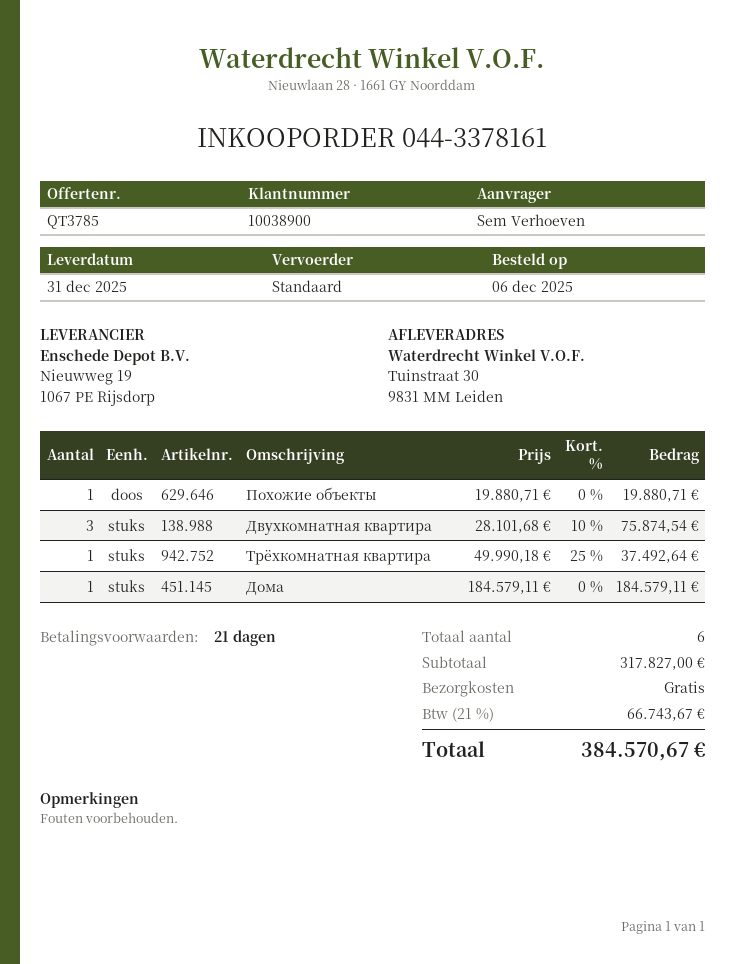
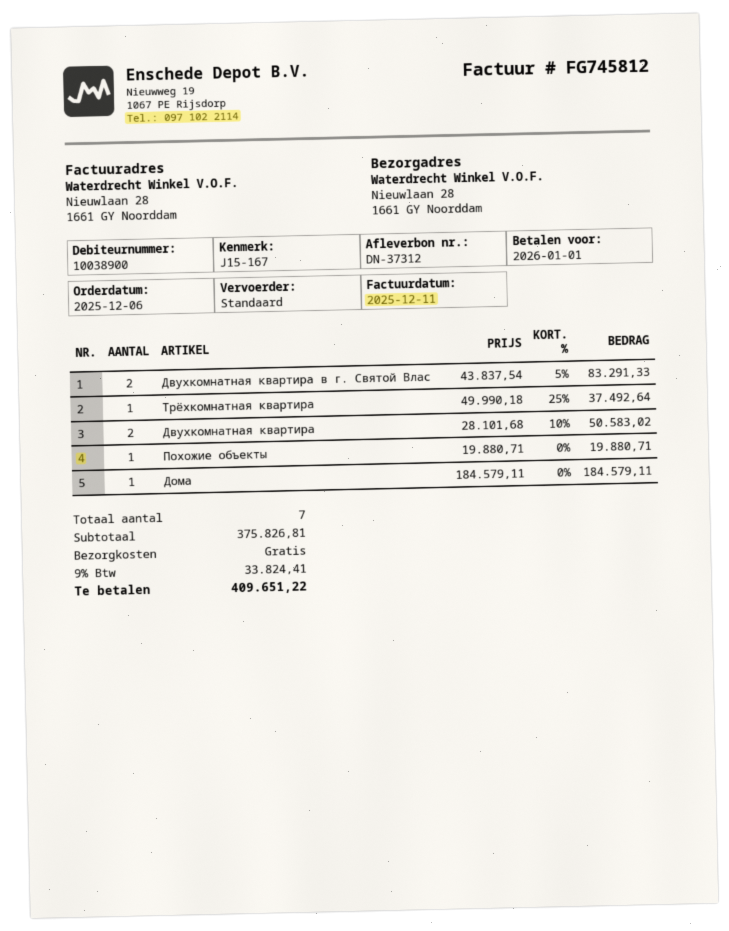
ship to: Tuinstraat 30, 9831 MM Leiden -> Nieuwlaan 28, 1661 GY Noorddam
Двухкомнатная квартира: 3 x 28101.68 - 10% = 75874.54 -> 2 x 28101.68 - 10% = 50583.02
Двухкомнатная квартира в г. Святой Влас: none -> 2 x 43837.54 - 5% = 83291.33
total quantity: 6 -> 7
subtotal: 317827.00 -> 375826.81
tax: 21% = 66743.67 -> 9% = 33824.41
total: 384570.67 -> 409651.22

